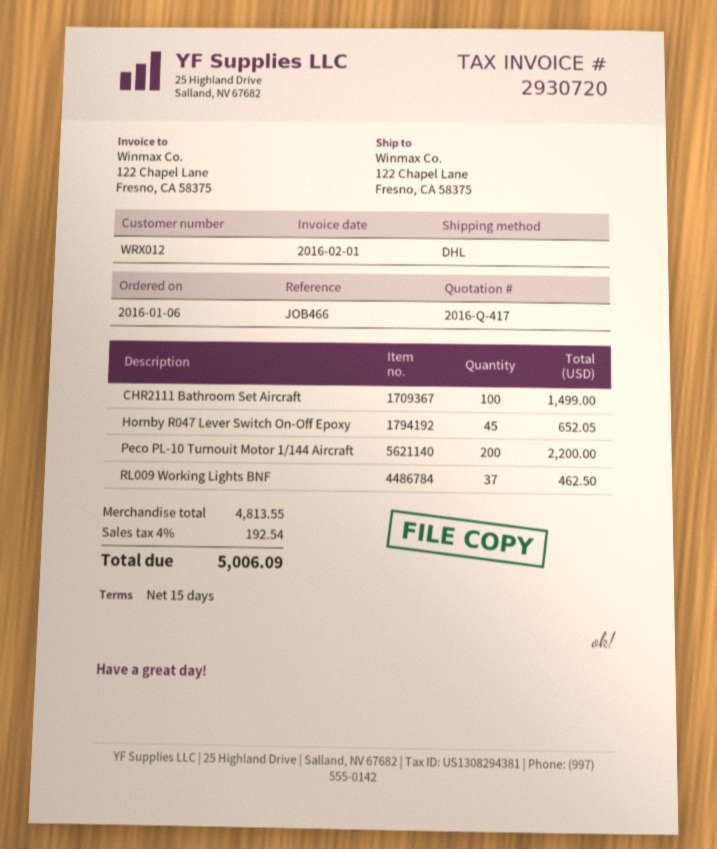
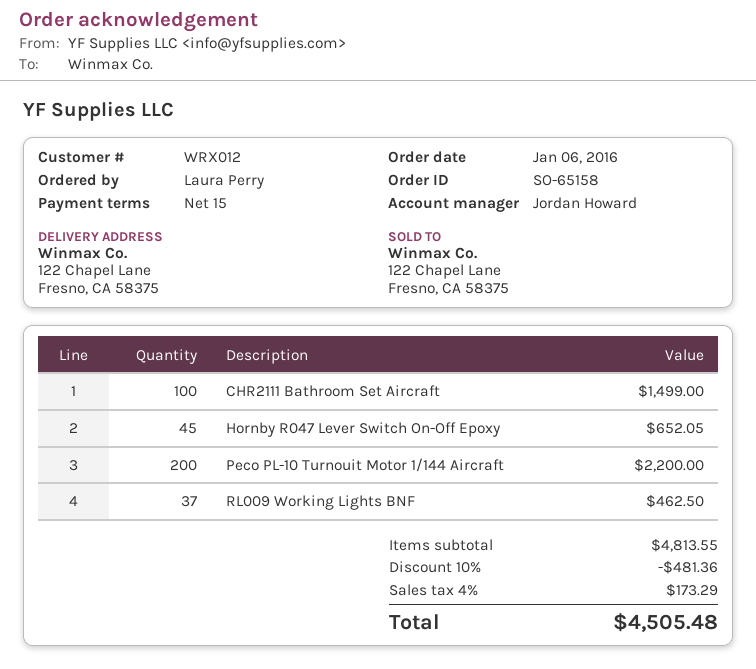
discount: none -> 10% = 481.36
tax: 4% = 192.54 -> 4% = 173.29
total: 5006.09 -> 4505.48

